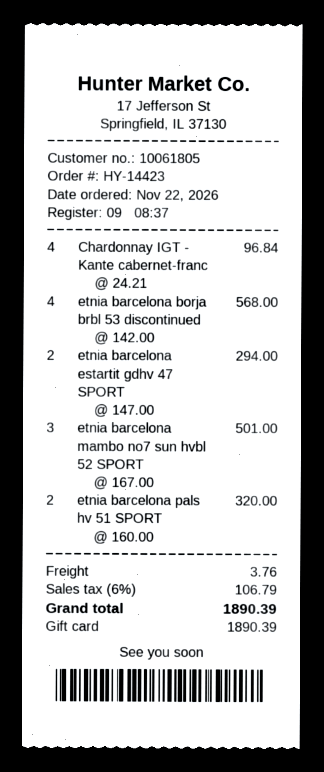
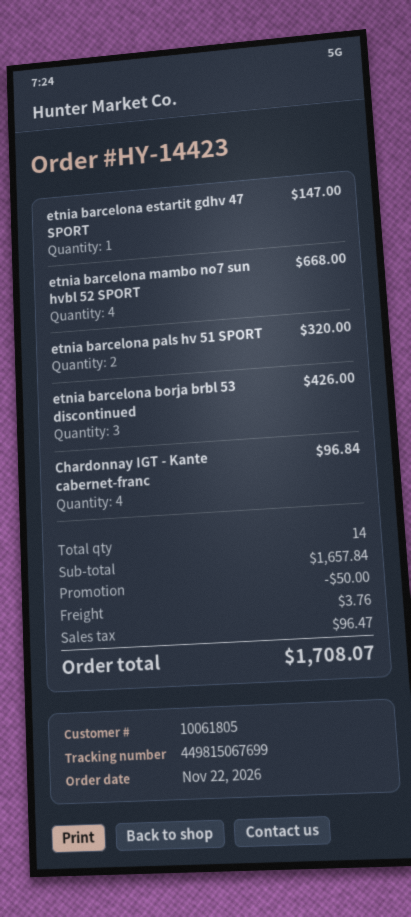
etnia barcelona borja brbl 53 discontinued: 4 for 568.00 -> 3 for 426.00
etnia barcelona estartit gdhv 47 SPORT: 2 for 294.00 -> 1 for 147.00
etnia barcelona mambo no7 sun hvbl 52 SPORT: 3 for 501.00 -> 4 for 668.00
discount: none -> 50.00
tax: 106.79 -> 96.47
total: 1890.39 -> 1708.07

